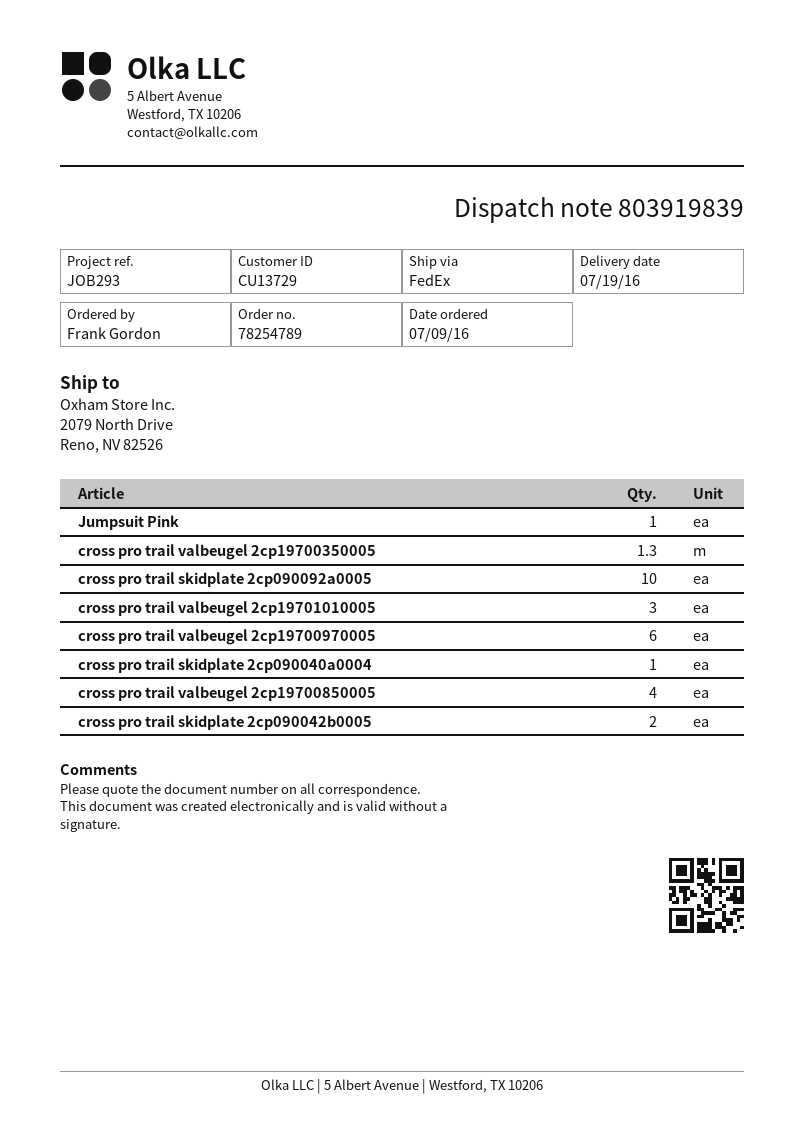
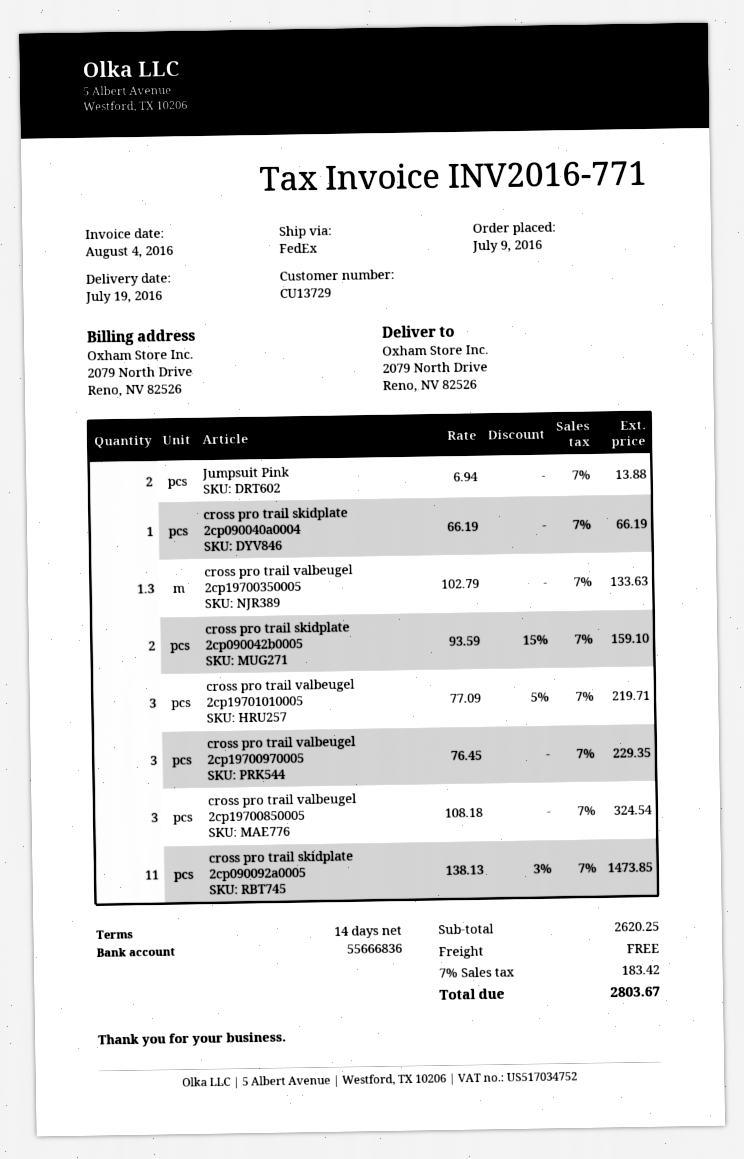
Jumpsuit Pink: 1 -> 2
cross pro trail skidplate 2cp090092a0005: 10 -> 11
cross pro trail valbeugel 2cp19700970005: 6 -> 3
cross pro trail valbeugel 2cp19700850005: 4 -> 3

